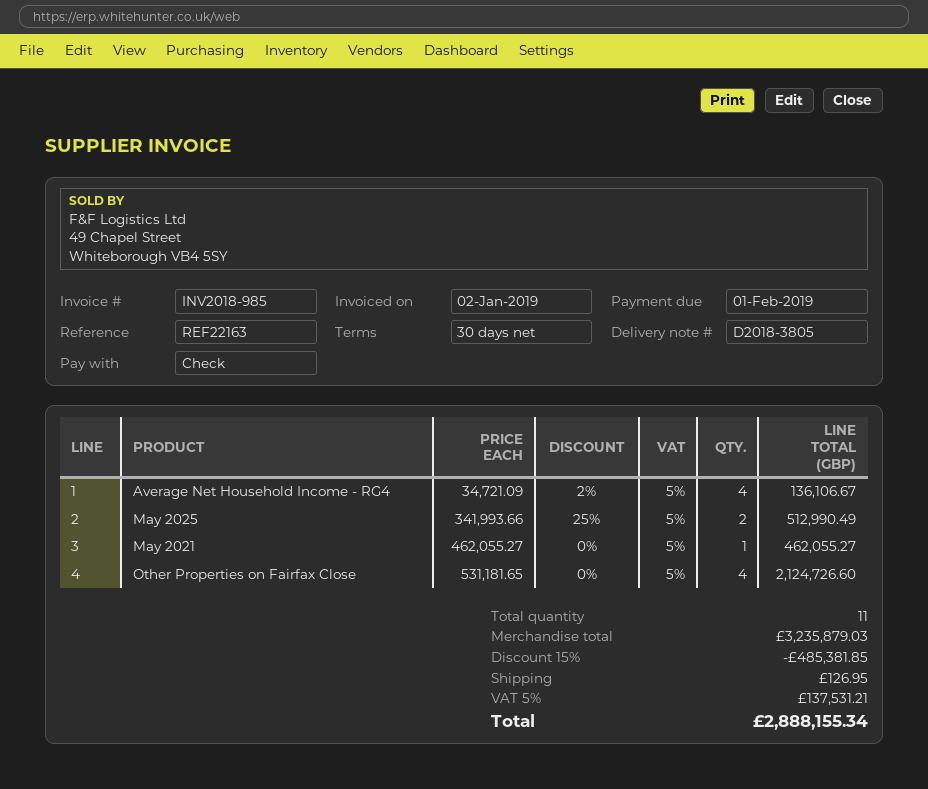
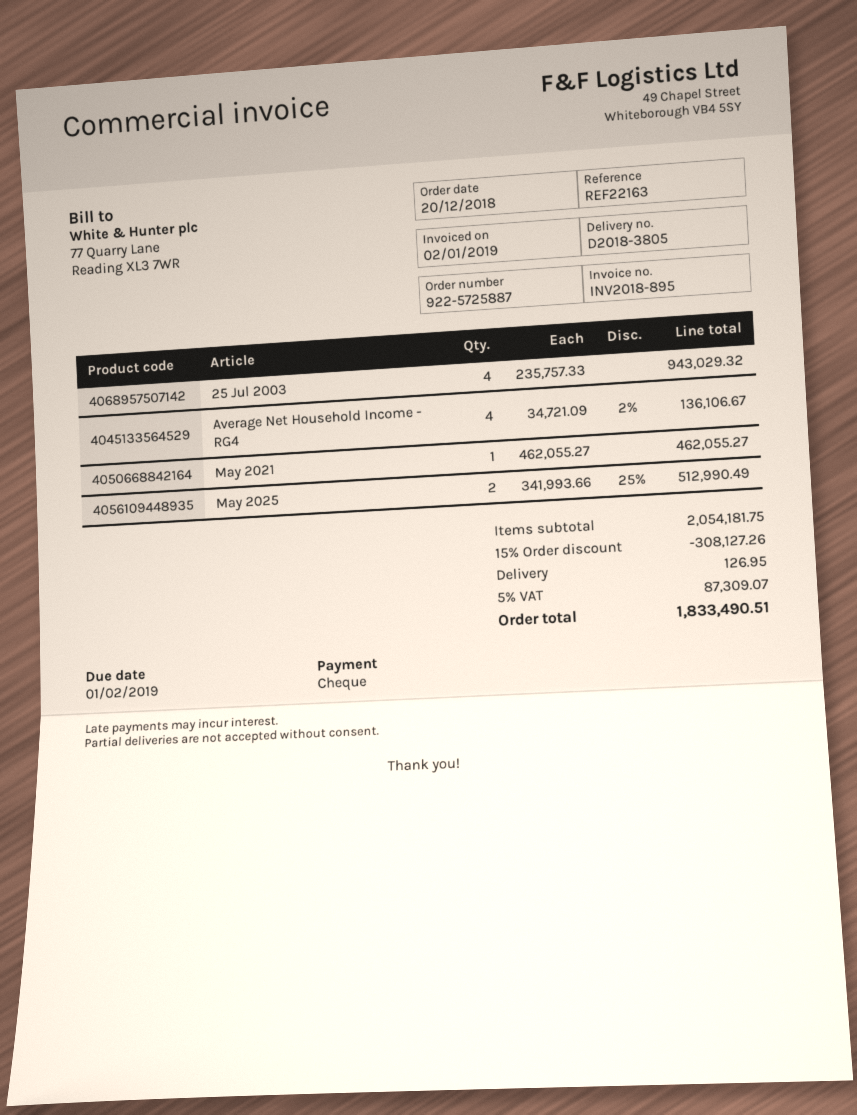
invoice number: INV2018-985 -> INV2018-895
Other Properties on Fairfax Close: 4 x 531181.65 = 2124726.60 -> none
25 Jul 2003: none -> 4 x 235757.33 = 943029.32
subtotal: 3235879.03 -> 2054181.75
discount: 15% = 485381.85 -> 15% = 308127.26
tax: 5% = 137531.21 -> 5% = 87309.07
total: 2888155.34 -> 1833490.51

